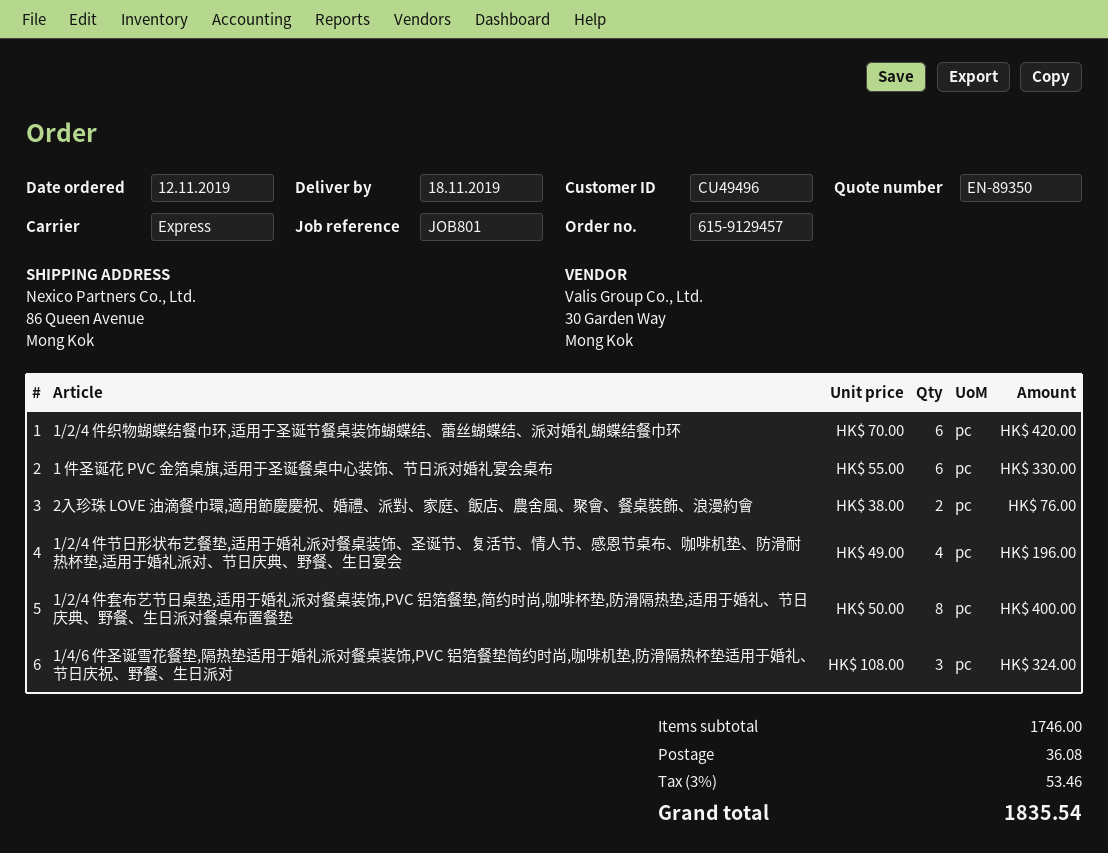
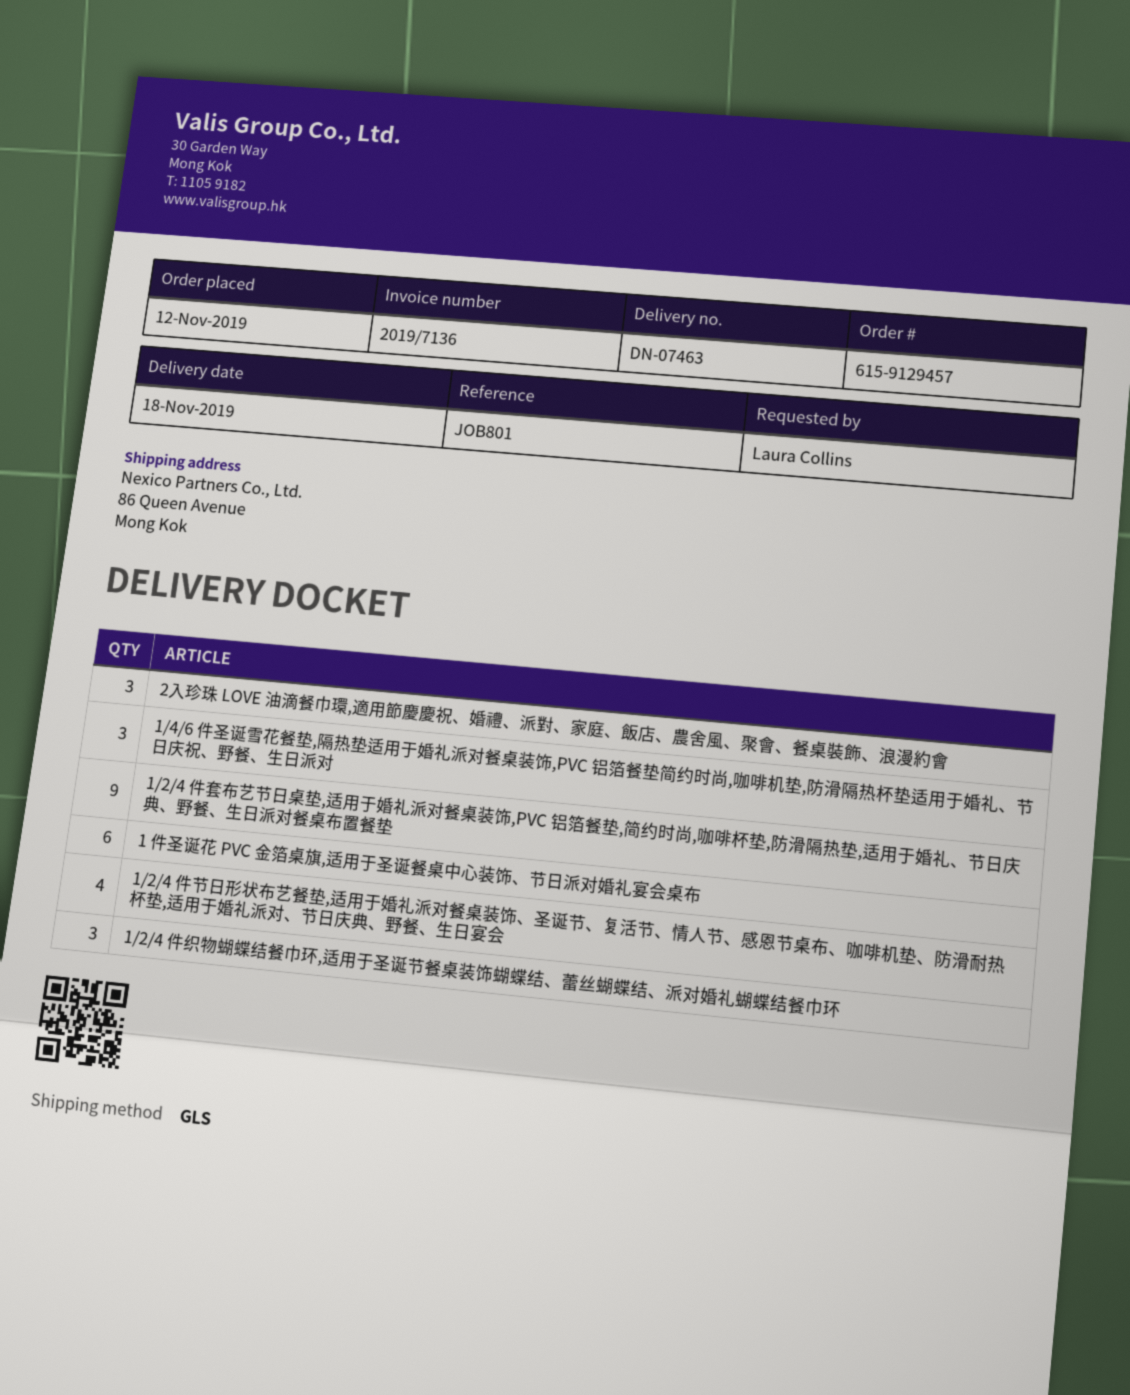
shipping method: express -> GLS
1/2/4 件织物蝴蝶结餐巾环,适用于圣诞节餐桌装饰蝴蝶结、蕾丝蝴蝶结、派对婚礼蝴蝶结餐巾环: 6 -> 3
2入珍珠 LOVE 油滴餐巾環,適用節慶慶祝、婚禮、派對、家庭、飯店、農舍風、聚會、餐桌裝飾、浪漫約會: 2 -> 3
1/2/4 件套布艺节日桌垫,适用于婚礼派对餐桌装饰,PVC 铝箔餐垫,简约时尚,咖啡杯垫,防滑隔热垫,适用于婚礼、节日庆典、野餐、生日派对餐桌布置餐垫: 8 -> 9

